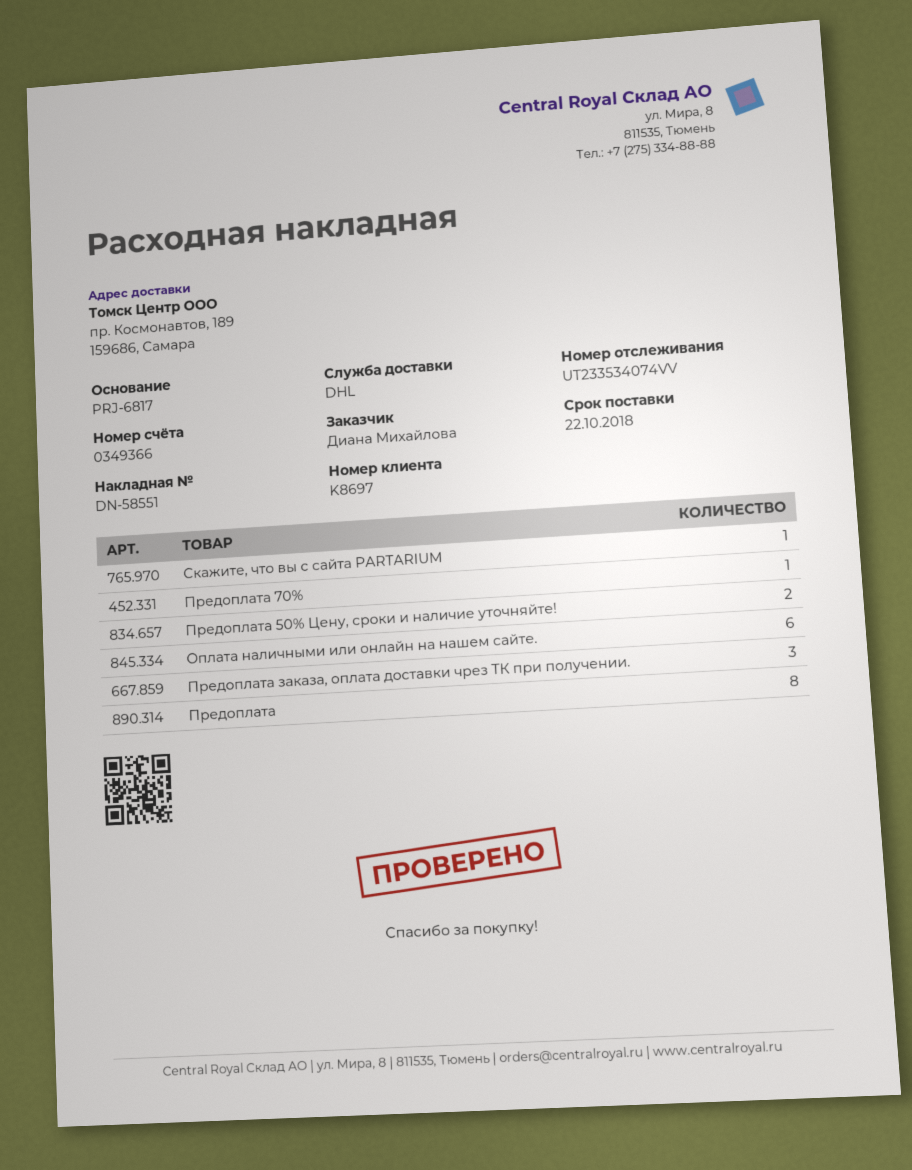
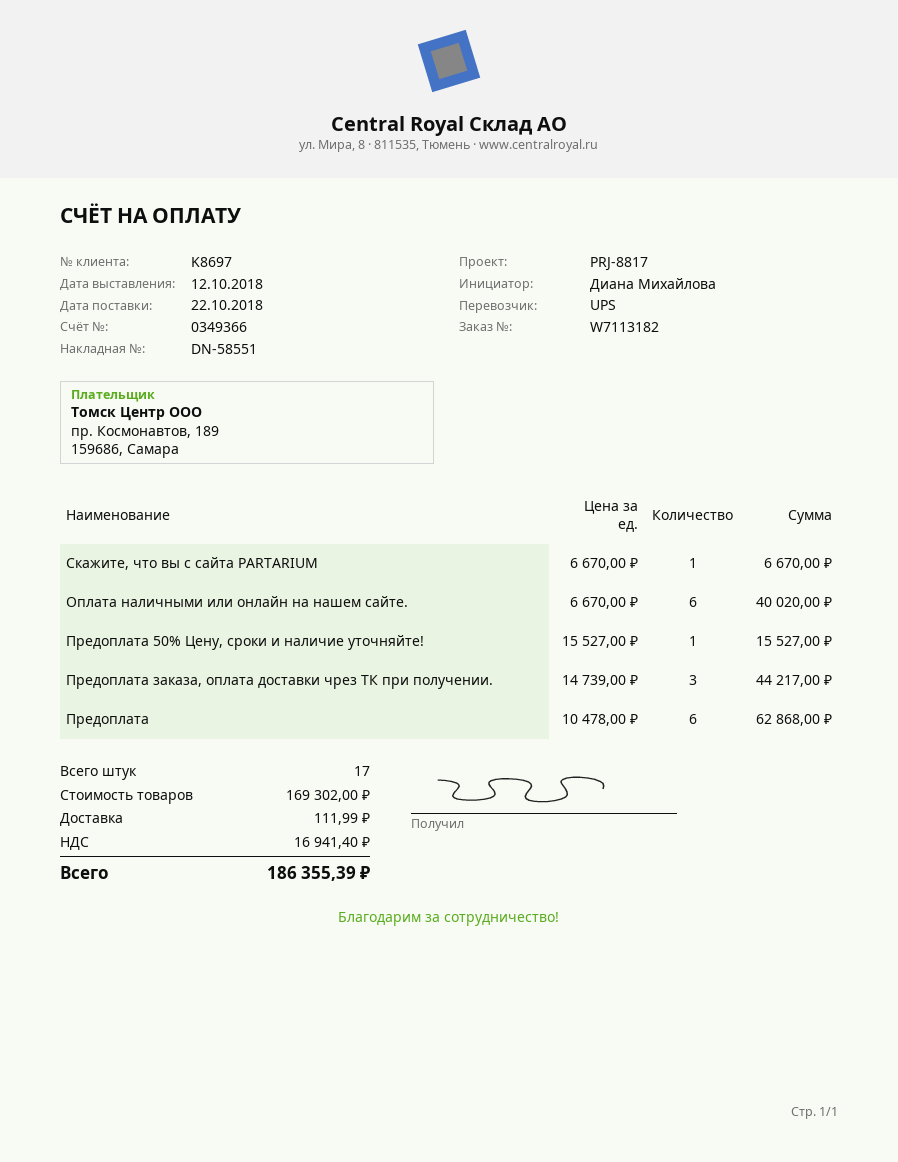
reference: PRJ-6817 -> PRJ-8817
shipping method: DHL -> UPS
Предоплата 70%: 1 -> none
Предоплата 50% Цену, сроки и наличие уточняйте!: 2 -> 1
Предоплата: 8 -> 6

